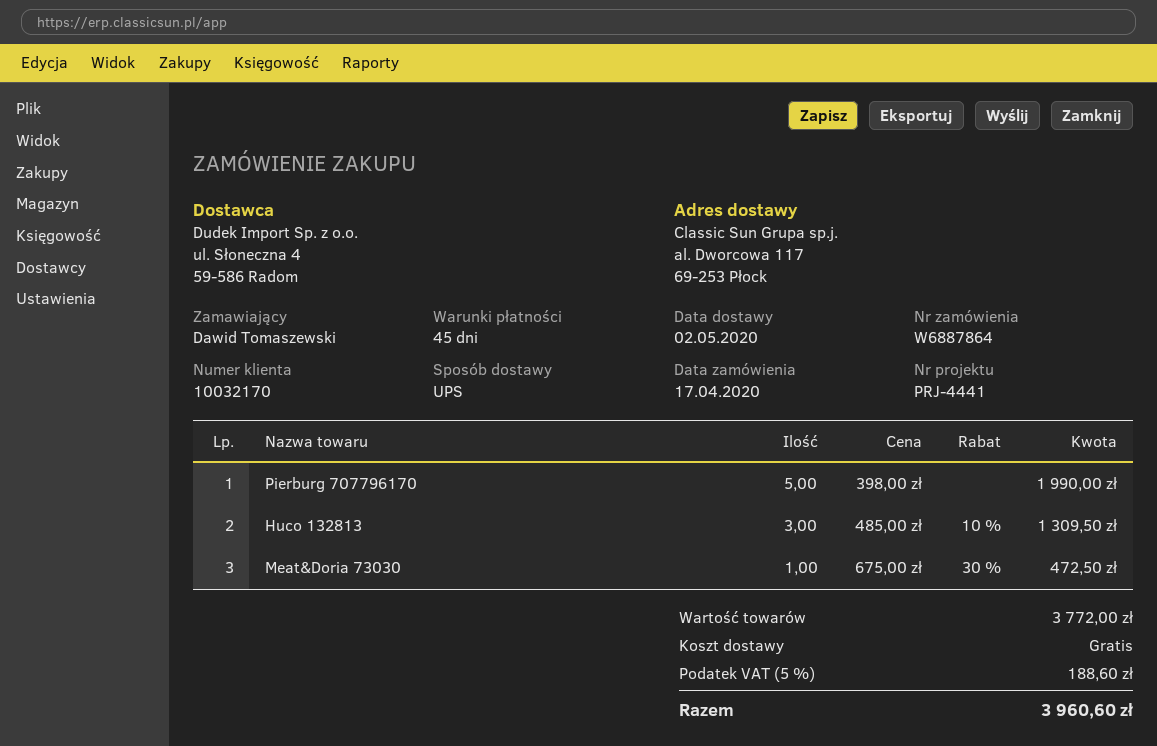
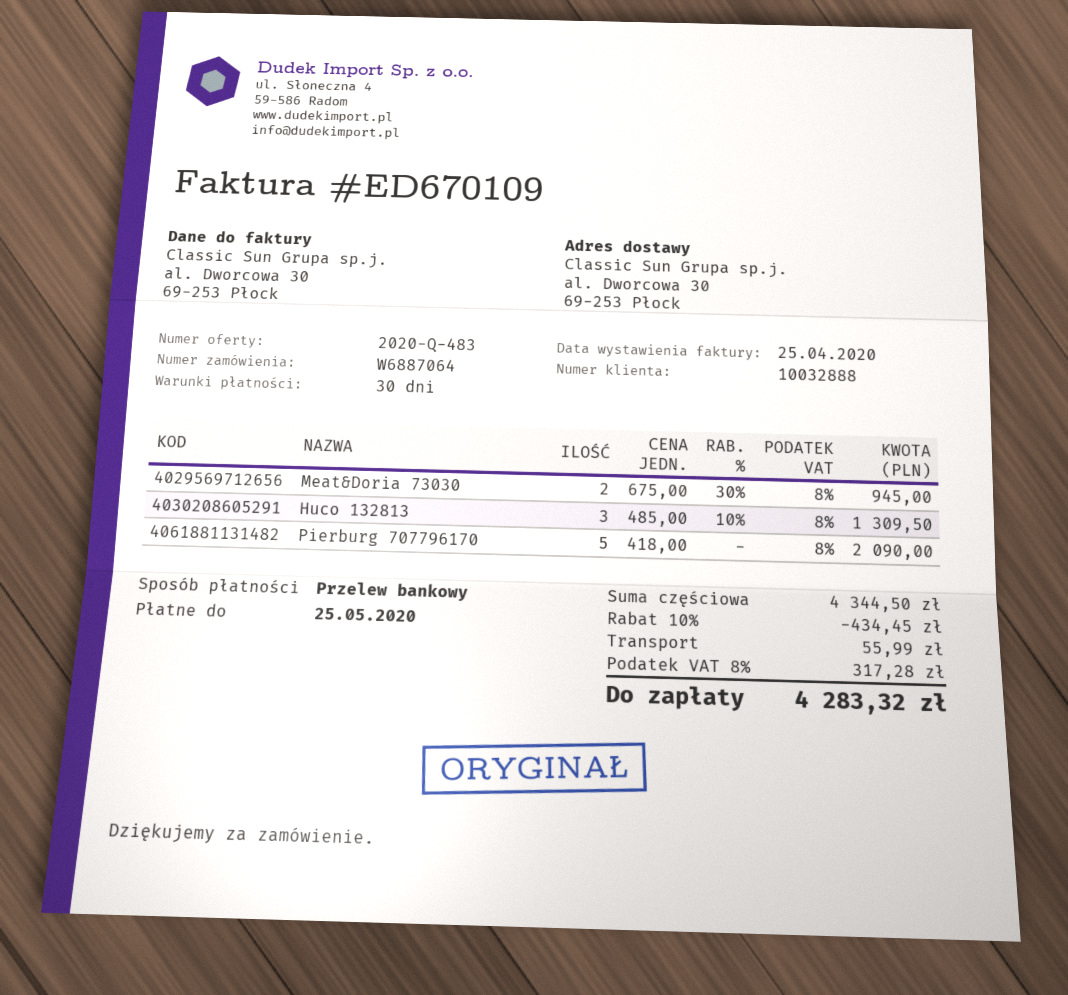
order number: W6887864 -> W6887064
payment terms: 45 days -> 30 days
customer number: 10032170 -> 10032888
ship to: al. Dworcowa 117, 69-253 Płock -> al. Dworcowa 30, 69-253 Płock
Pierburg 707796170: 5 x 398.00 = 1990.00 -> 5 x 418.00 = 2090.00
Meat&Doria 73030: 1 x 675.00 - 30% = 472.50 -> 2 x 675.00 - 30% = 945.00
subtotal: 3772.00 -> 4344.50
discount: none -> 10% = 434.45
shipping: 0.00 -> 55.99
tax: 5% = 188.60 -> 8% = 317.28
total: 3960.60 -> 4283.32

